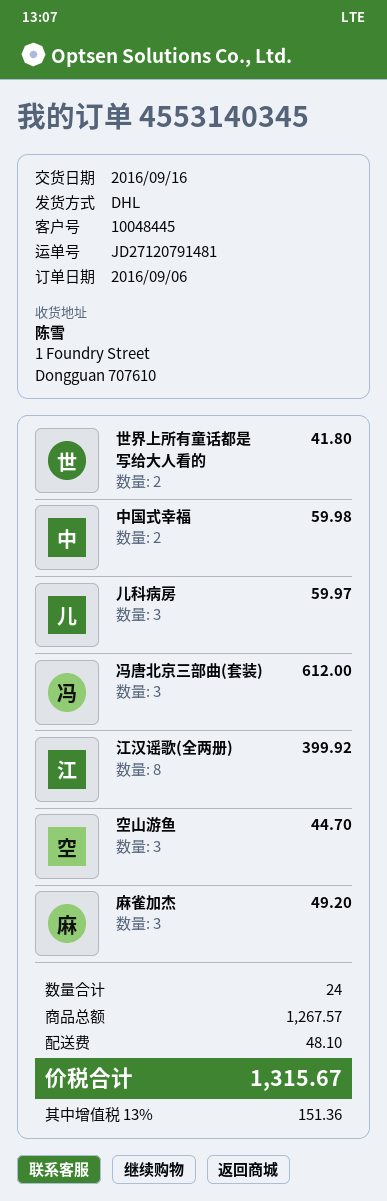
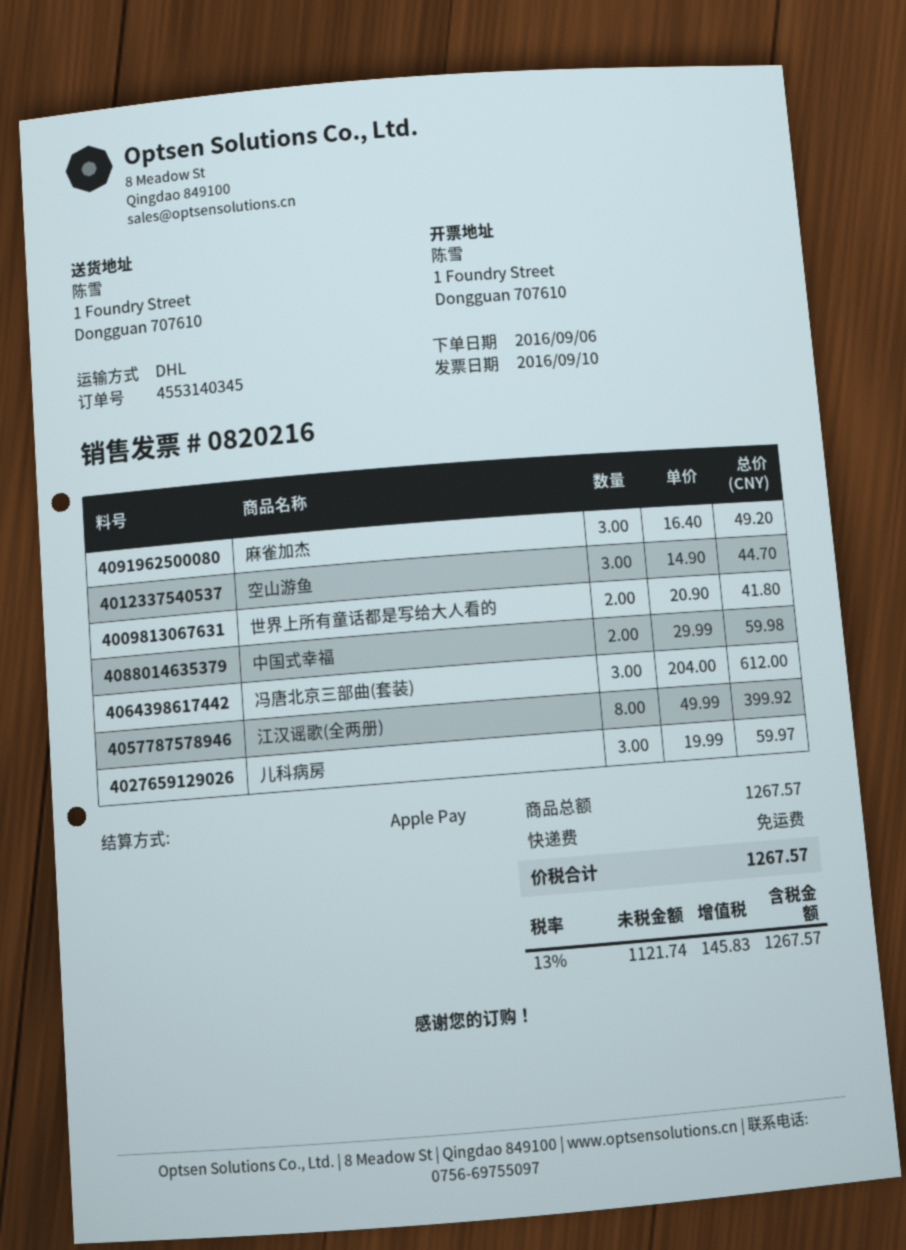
shipping: 48.10 -> 0.00
tax: 13% = 151.36 -> 13% = 145.83
total: 1315.67 -> 1267.57

